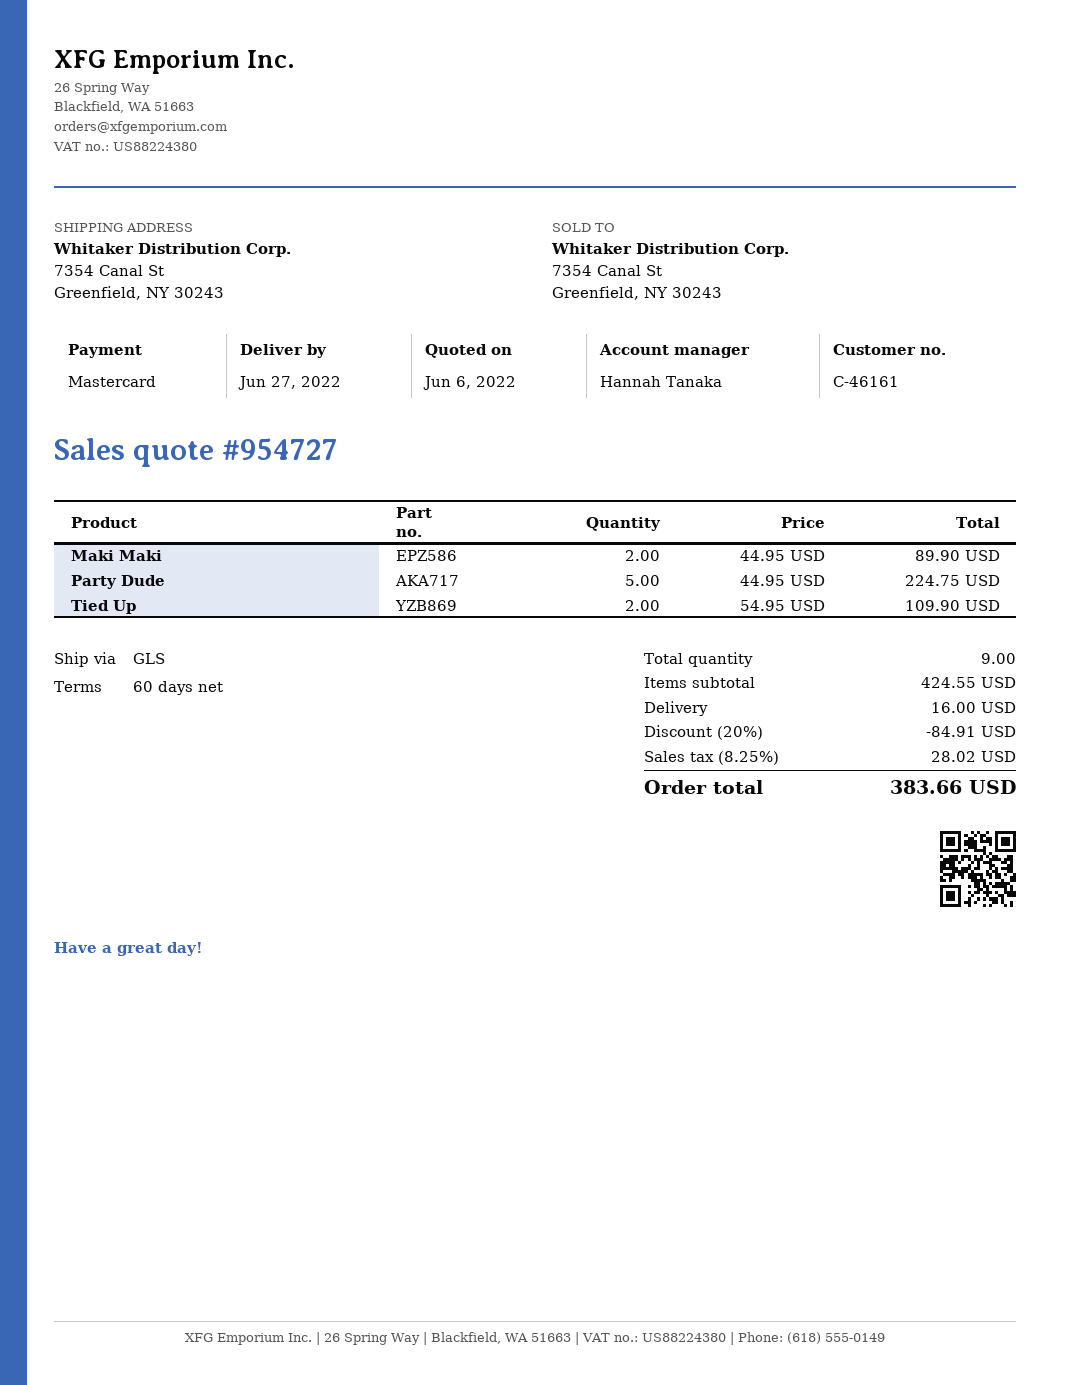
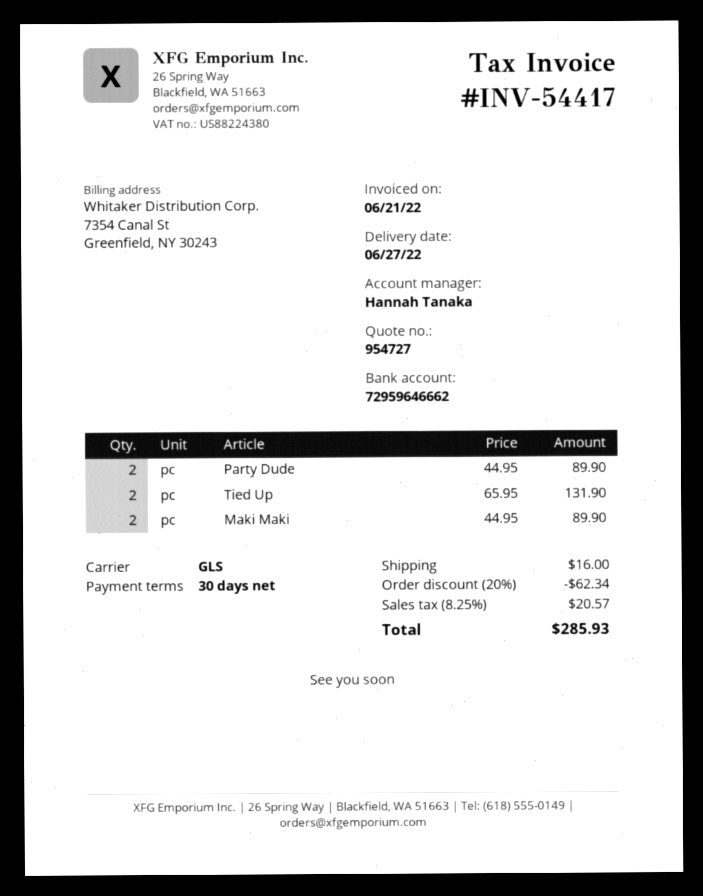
payment terms: 60 days -> 30 days
Party Dude: 5 x 44.95 = 224.75 -> 2 x 44.95 = 89.90
Tied Up: 2 x 54.95 = 109.90 -> 2 x 65.95 = 131.90
discount: 20% = 84.91 -> 20% = 62.34
tax: 8.25% = 28.02 -> 8.25% = 20.57
total: 383.66 -> 285.93

